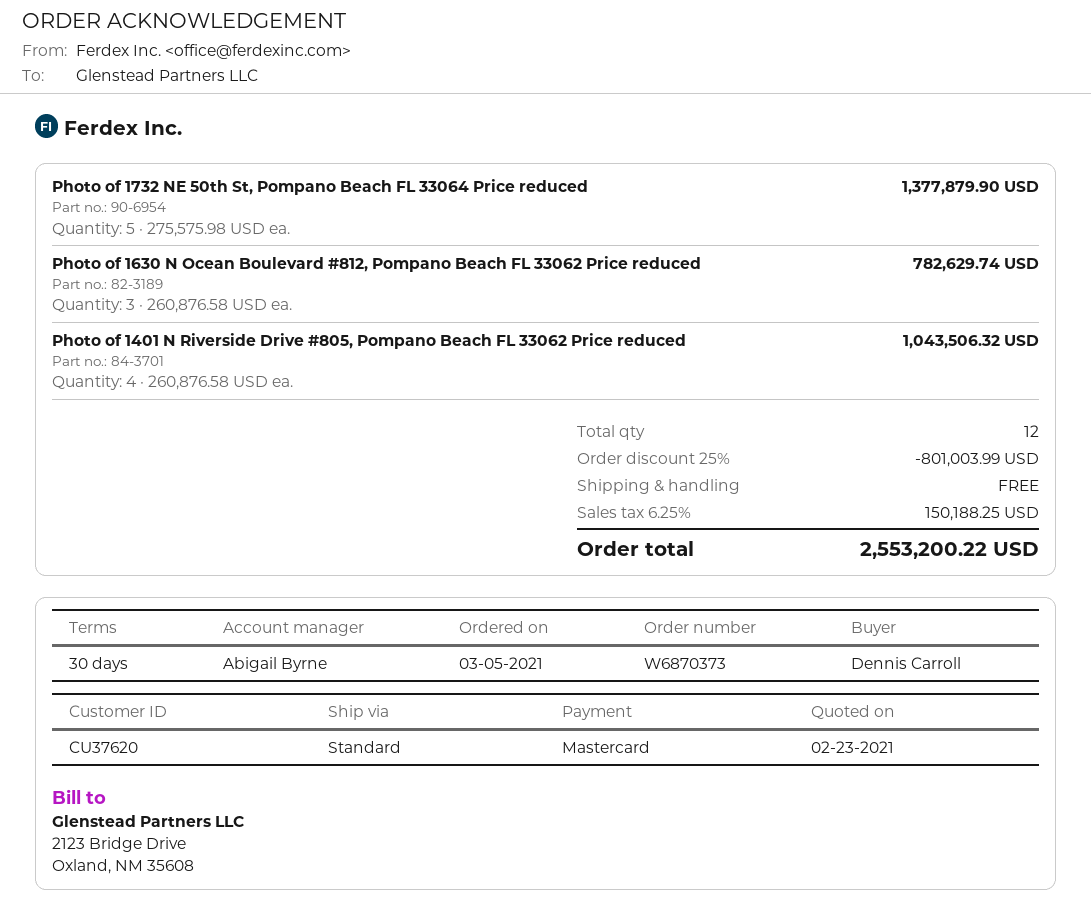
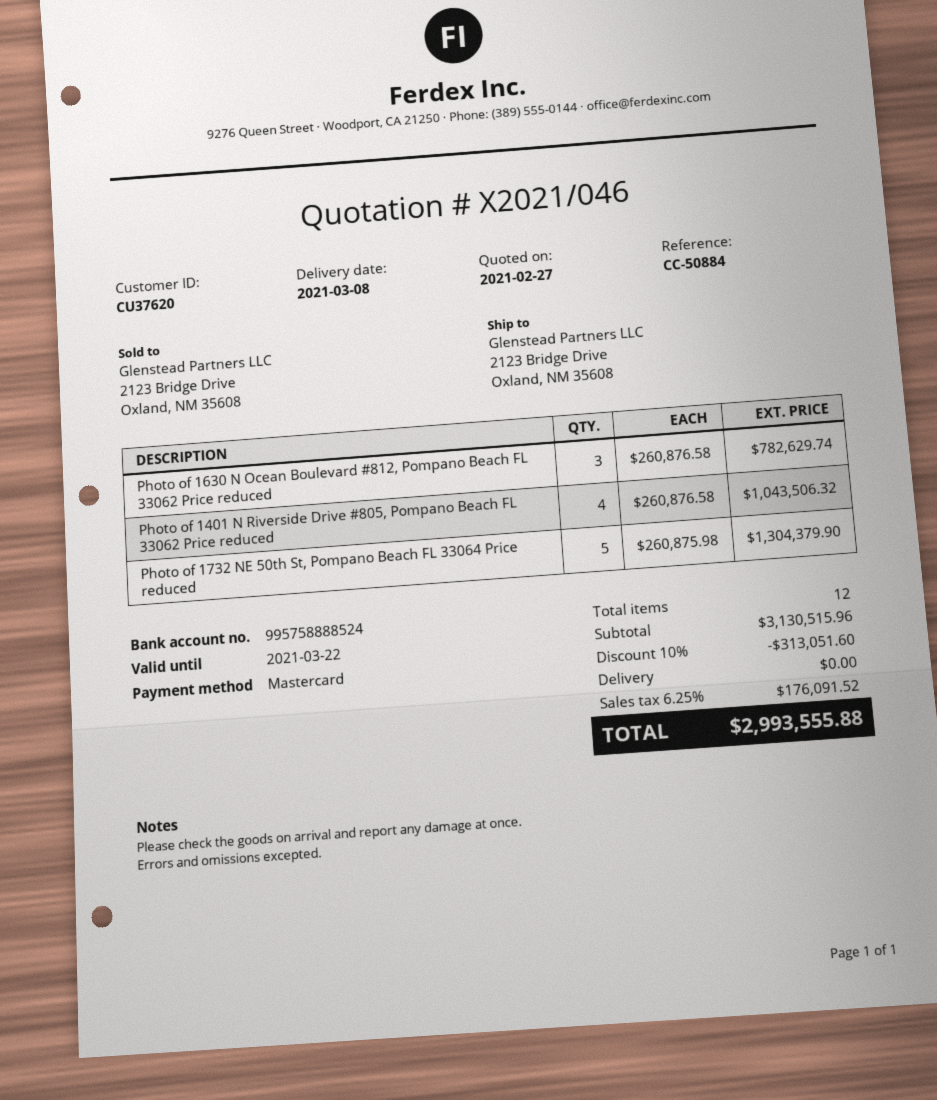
quote date: 2021-02-23 -> 2021-02-27
Photo of 1732 NE 50th St, Pompano Beach FL 33064 Price reduced: 5 x 275575.98 = 1377879.90 -> 5 x 260875.98 = 1304379.90
discount: 25% = 801003.99 -> 10% = 313051.60
tax: 6.25% = 150188.25 -> 6.25% = 176091.52
total: 2553200.22 -> 2993555.88

